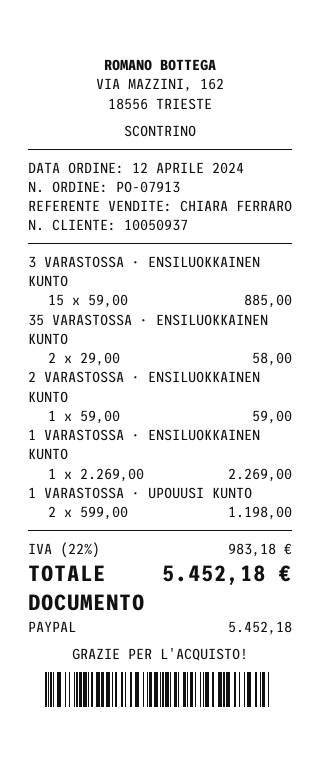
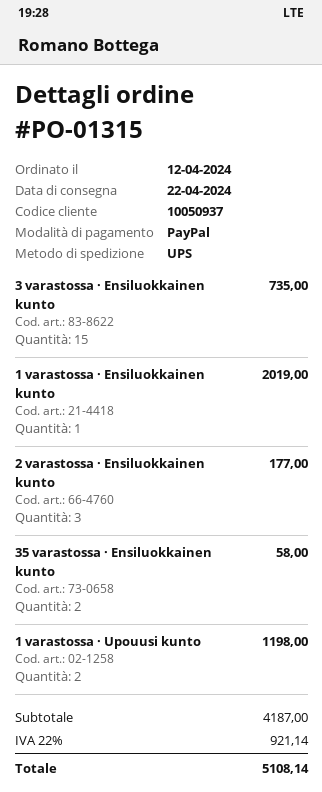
order number: PO-07913 -> PO-01315
3 VARASTOSSA · ENSILUOKKAINEN KUNTO: 15 for 885.00 -> 15 for 735.00
2 VARASTOSSA · ENSILUOKKAINEN KUNTO: 1 for 59.00 -> 3 for 177.00
1 VARASTOSSA · ENSILUOKKAINEN KUNTO: 1 for 2269.00 -> 1 for 2019.00
tax: 22% = 983.18 -> 22% = 921.14
total: 5452.18 -> 5108.14

